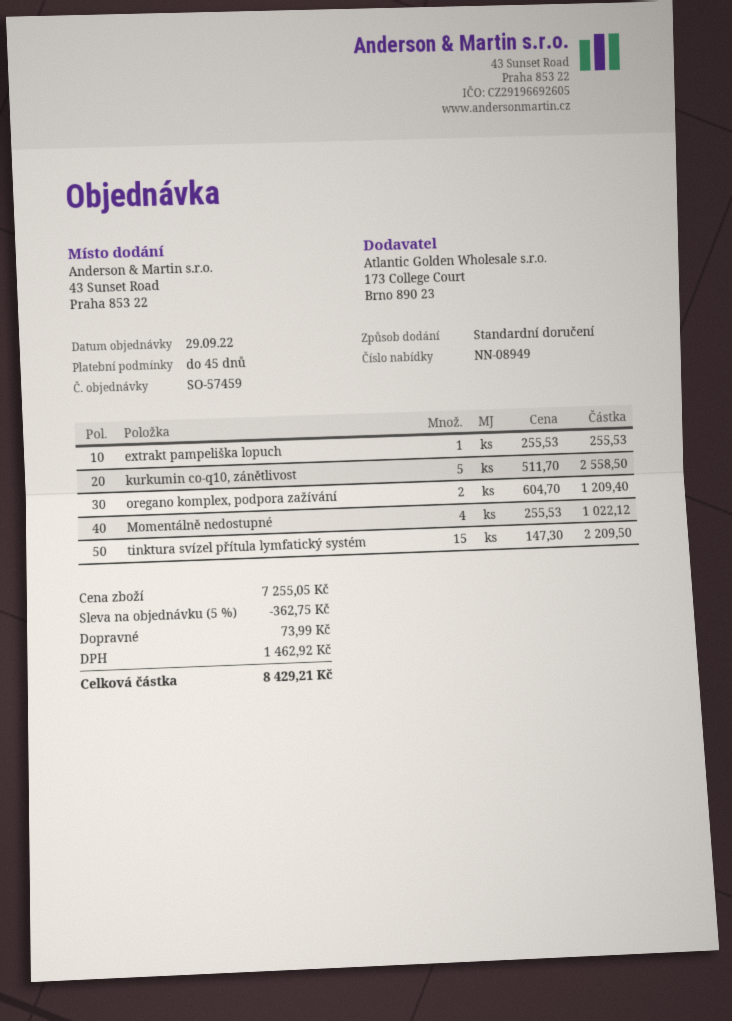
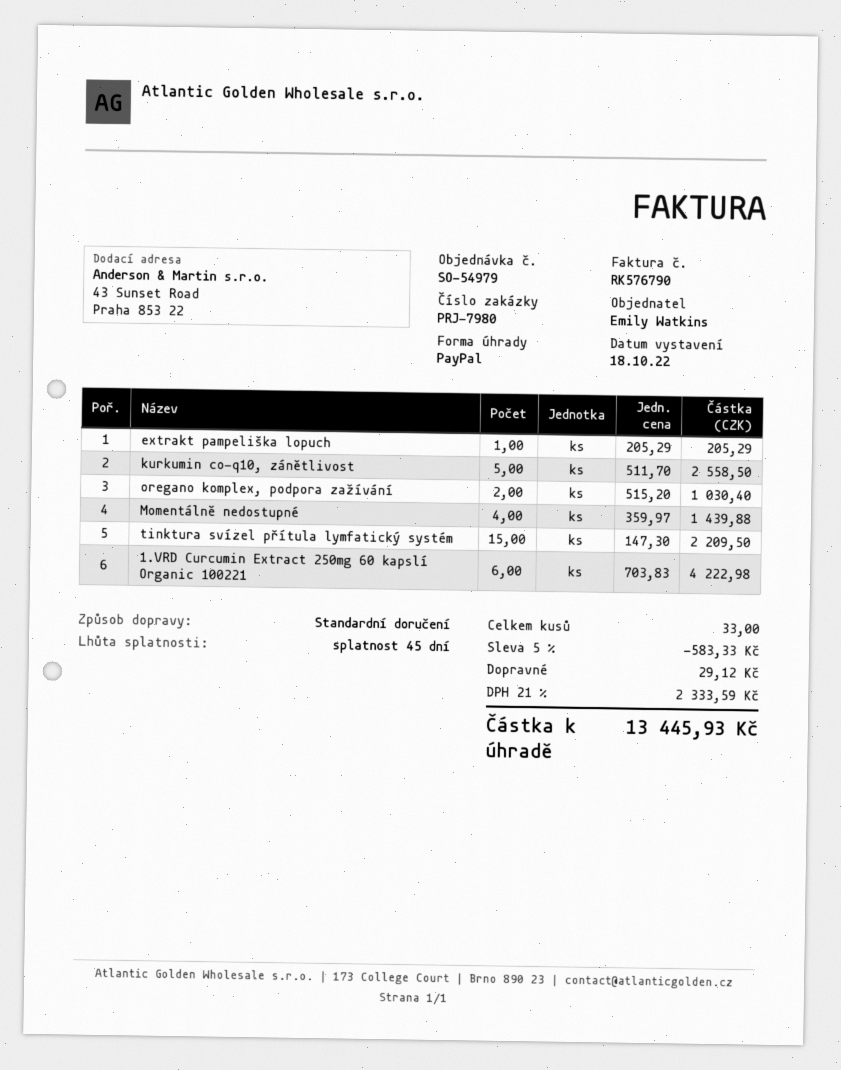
order number: SO-57459 -> SO-54979
extrakt pampeliška lopuch: 1 x 255.53 = 255.53 -> 1 x 205.29 = 205.29
oregano komplex, podpora zažívání: 2 x 604.70 = 1209.40 -> 2 x 515.20 = 1030.40
Momentálně nedostupné: 4 x 255.53 = 1022.12 -> 4 x 359.97 = 1439.88
1.VRD Curcumin Extract 250mg 60 kapslí Organic 100221: none -> 6 x 703.83 = 4222.98
discount: 5% = 362.75 -> 5% = 583.33
shipping: 73.99 -> 29.12
tax: 1462.92 -> 2333.59
total: 8429.21 -> 13445.93

